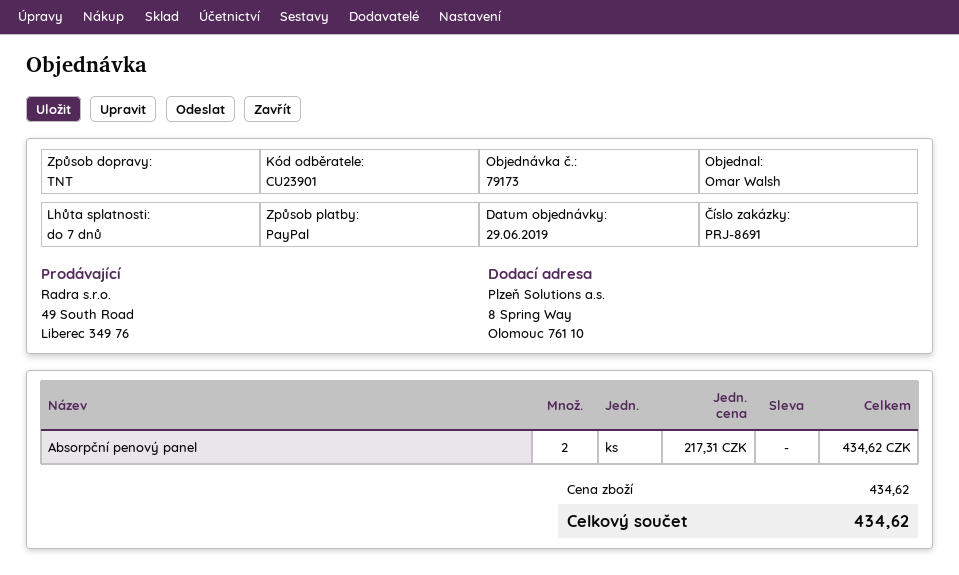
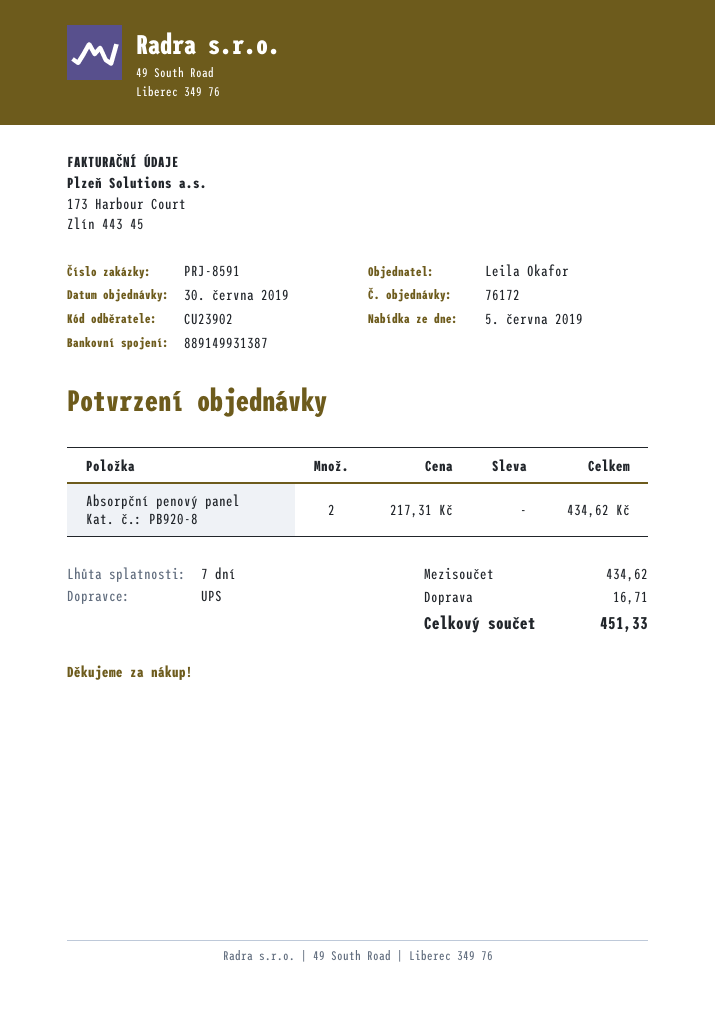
order number: 79173 -> 76172
order date: 2019-06-29 -> 2019-06-30
customer number: CU23901 -> CU23902
reference: PRJ-8691 -> PRJ-8591
ordered by: Omar Walsh -> Leila Okafor
shipping method: TNT -> UPS
shipping: none -> 16.71
total: 434.62 -> 451.33

